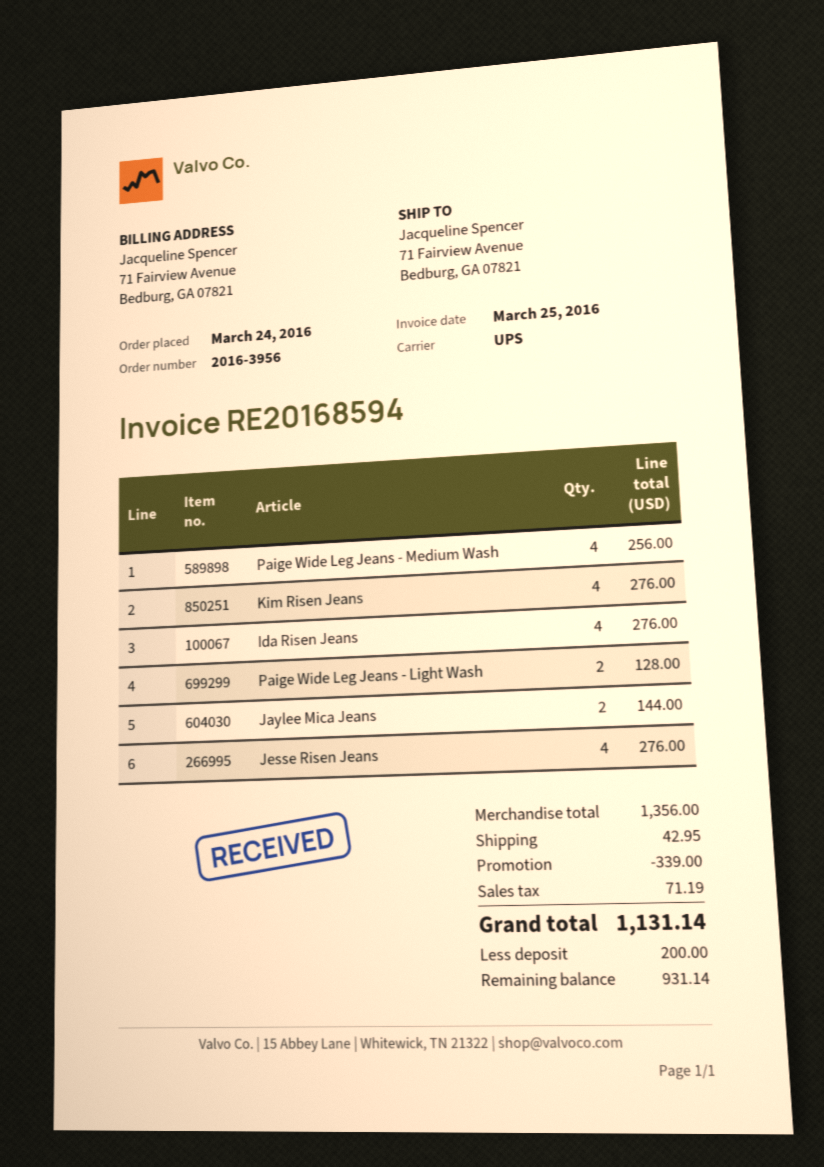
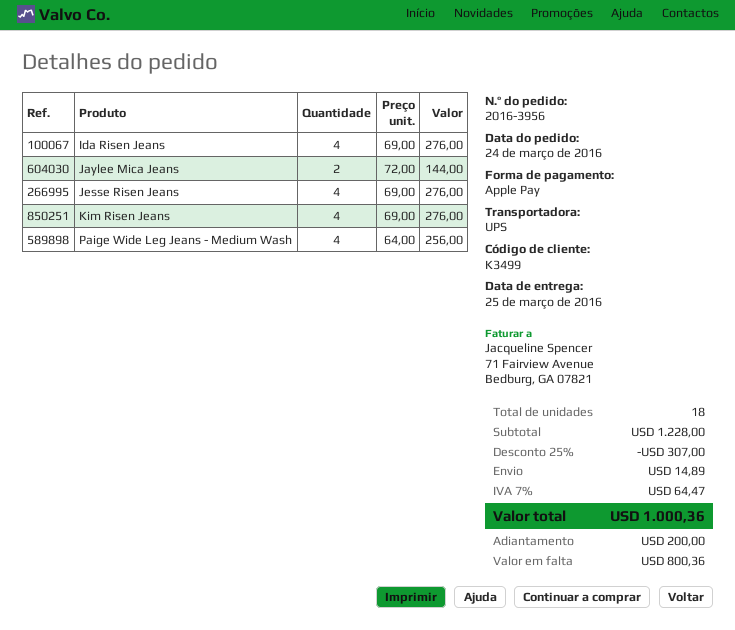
Paige Wide Leg Jeans - Light Wash: 2 for 128.00 -> none
subtotal: 1356.00 -> 1228.00
discount: 339.00 -> 307.00
shipping: 42.95 -> 14.89
tax: 71.19 -> 64.47
total: 1131.14 -> 1000.36
balance: 931.14 -> 800.36

